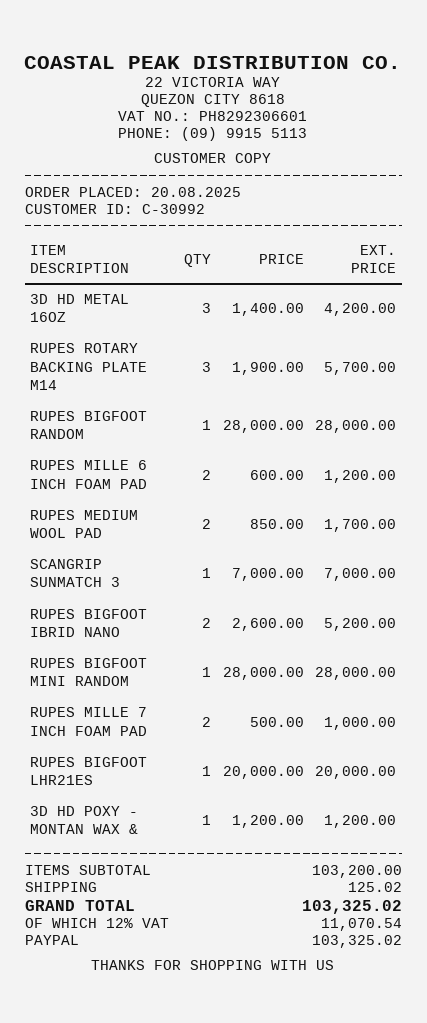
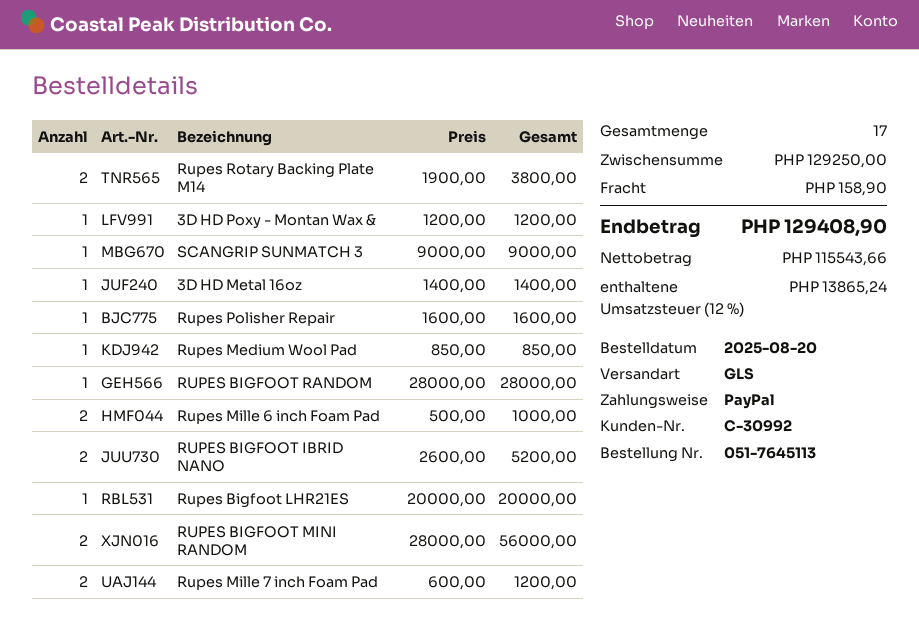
3D HD METAL 16OZ: 3 x 1400.00 = 4200.00 -> 1 x 1400.00 = 1400.00
RUPES ROTARY BACKING PLATE M14: 3 x 1900.00 = 5700.00 -> 2 x 1900.00 = 3800.00
RUPES MILLE 6 INCH FOAM PAD: 2 x 600.00 = 1200.00 -> 2 x 500.00 = 1000.00
RUPES MEDIUM WOOL PAD: 2 x 850.00 = 1700.00 -> 1 x 850.00 = 850.00
SCANGRIP SUNMATCH 3: 1 x 7000.00 = 7000.00 -> 1 x 9000.00 = 9000.00
RUPES BIGFOOT MINI RANDOM: 1 x 28000.00 = 28000.00 -> 2 x 28000.00 = 56000.00
RUPES MILLE 7 INCH FOAM PAD: 2 x 500.00 = 1000.00 -> 2 x 600.00 = 1200.00
Rupes Polisher Repair: none -> 1 x 1600.00 = 1600.00
subtotal: 103200.00 -> 129250.00
shipping: 125.02 -> 158.90
tax: 12% = 11070.54 -> 12% = 13865.24
total: 103325.02 -> 129408.90

